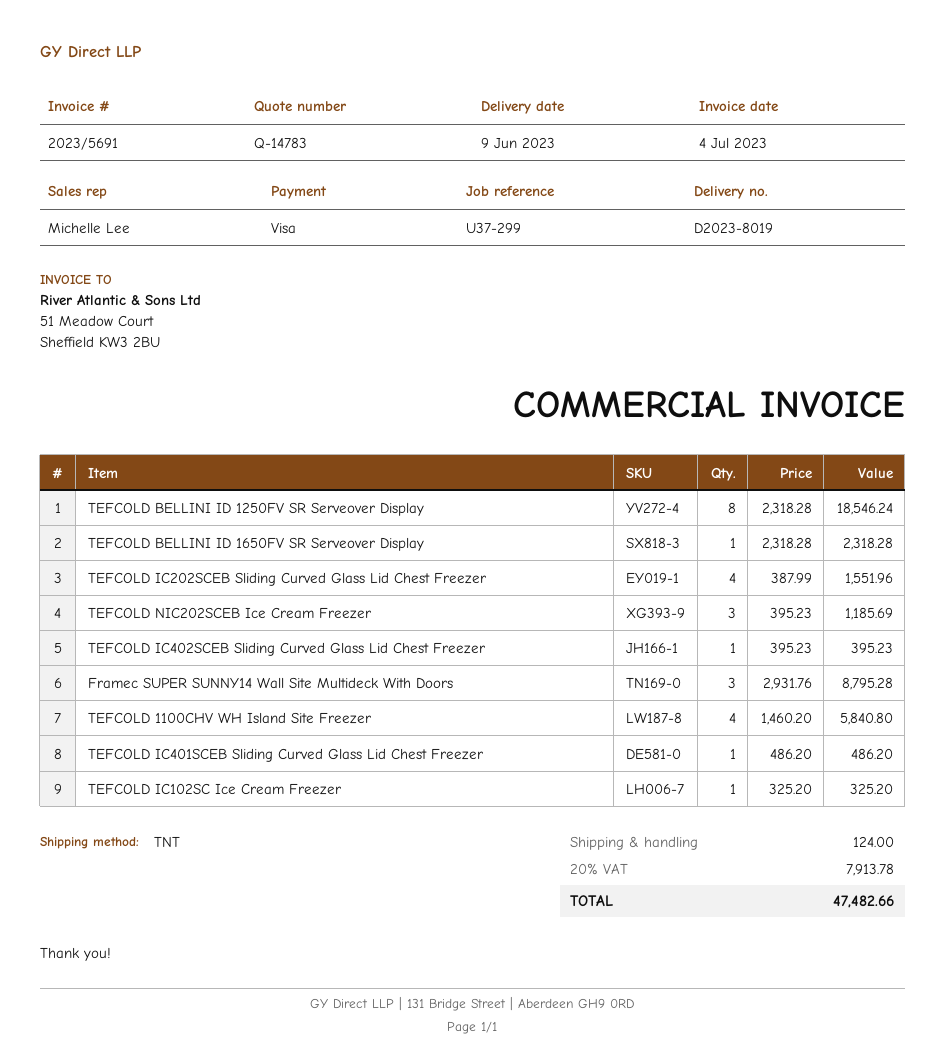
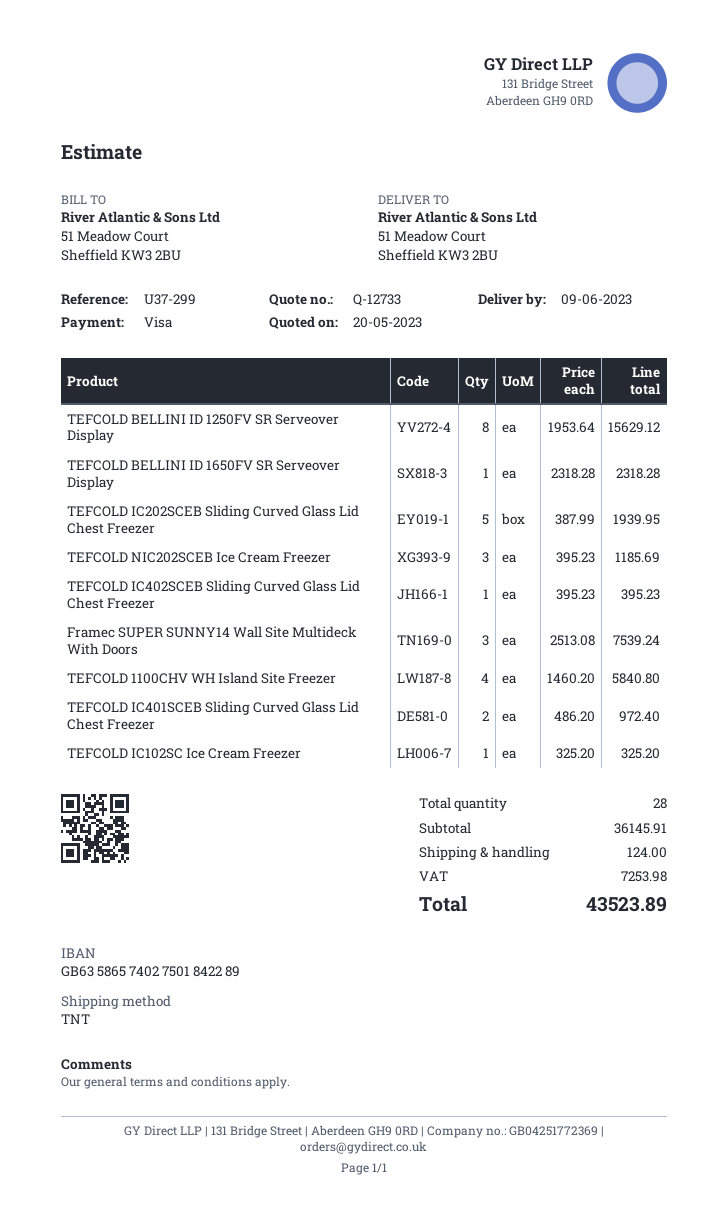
quote number: Q-14783 -> Q-12733
TEFCOLD BELLINI ID 1250FV SR Serveover Display: 8 x 2318.28 = 18546.24 -> 8 x 1953.64 = 15629.12
TEFCOLD IC202SCEB Sliding Curved Glass Lid Chest Freezer: 4 x 387.99 = 1551.96 -> 5 x 387.99 = 1939.95
Framec SUPER SUNNY14 Wall Site Multideck With Doors: 3 x 2931.76 = 8795.28 -> 3 x 2513.08 = 7539.24
TEFCOLD IC401SCEB Sliding Curved Glass Lid Chest Freezer: 1 x 486.20 = 486.20 -> 2 x 486.20 = 972.40
tax: 7913.78 -> 7253.98
total: 47482.66 -> 43523.89

